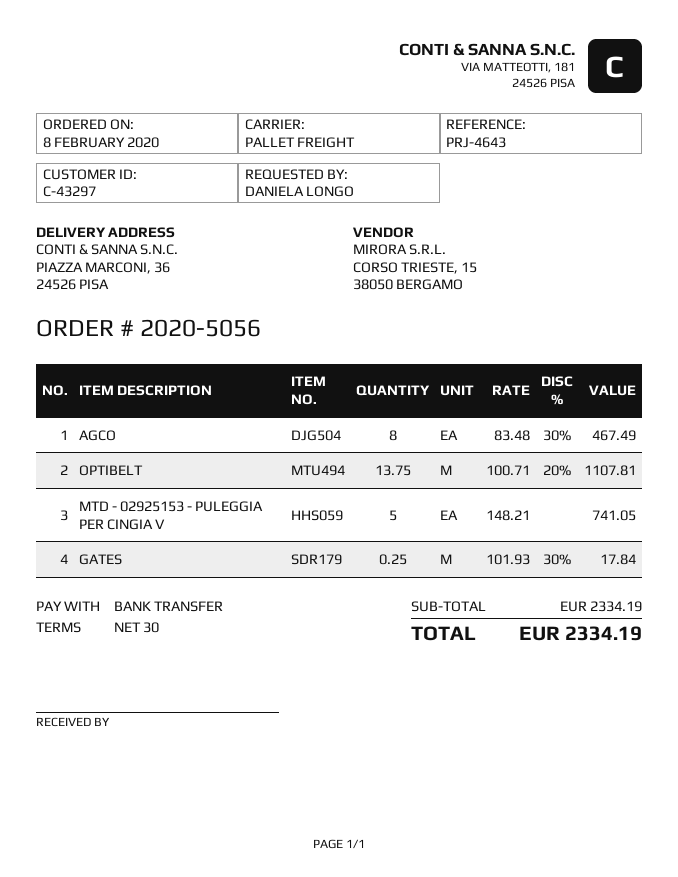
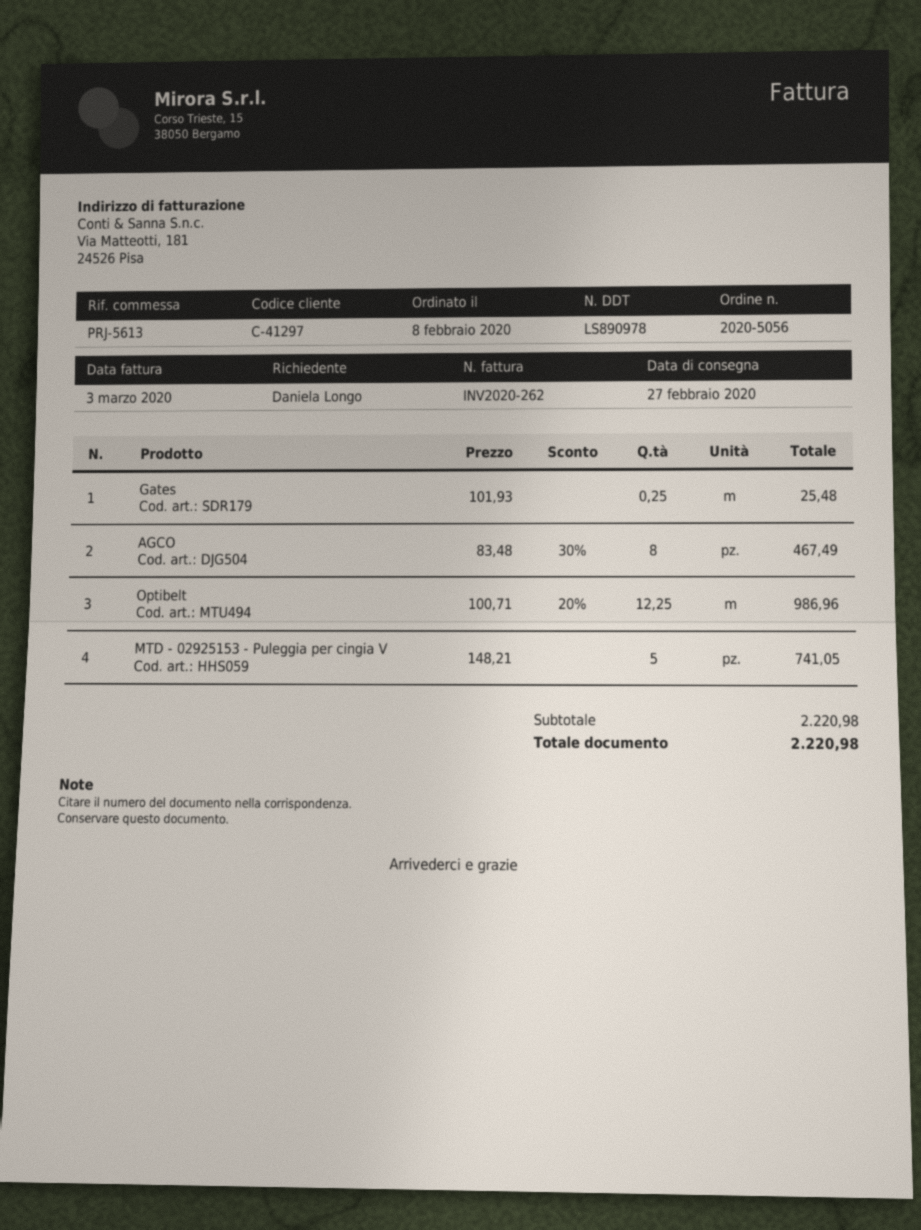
customer number: C-43297 -> C-41297
reference: PRJ-4643 -> PRJ-5613
OPTIBELT: 13.75 x 100.71 - 20% = 1107.81 -> 12.25 x 100.71 - 20% = 986.96
GATES: 0.25 x 101.93 - 30% = 17.84 -> 0.25 x 101.93 = 25.48
subtotal: 2334.19 -> 2220.98
total: 2334.19 -> 2220.98

